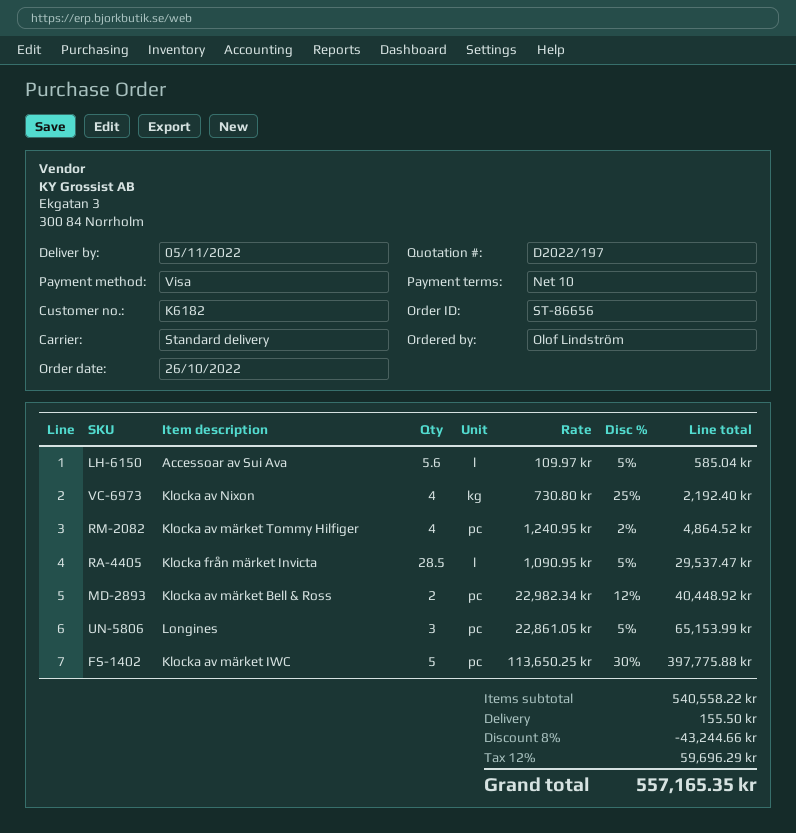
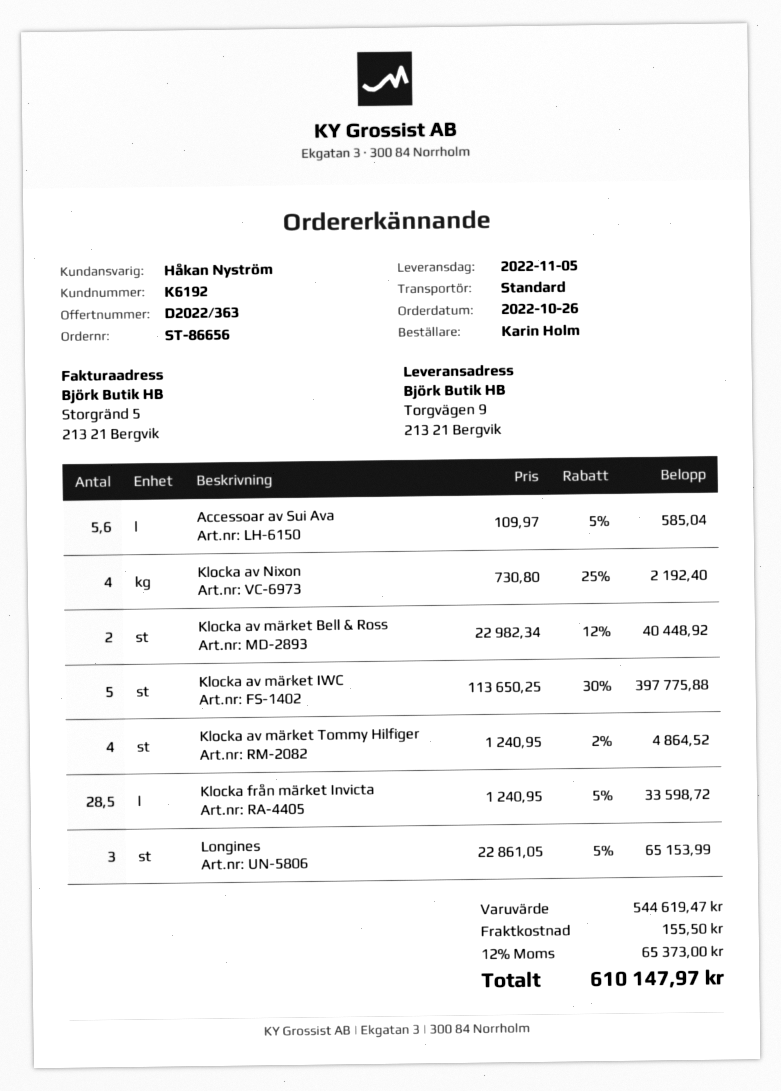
quote number: D2022/197 -> D2022/363
customer number: K6182 -> K6192
ordered by: Olof Lindström -> Karin Holm
Klocka från märket Invicta: 28.5 x 1090.95 - 5% = 29537.47 -> 28.5 x 1240.95 - 5% = 33598.72
subtotal: 540558.22 -> 544619.47
discount: 8% = 43244.66 -> none
tax: 12% = 59696.29 -> 12% = 65373.00
total: 557165.35 -> 610147.97

